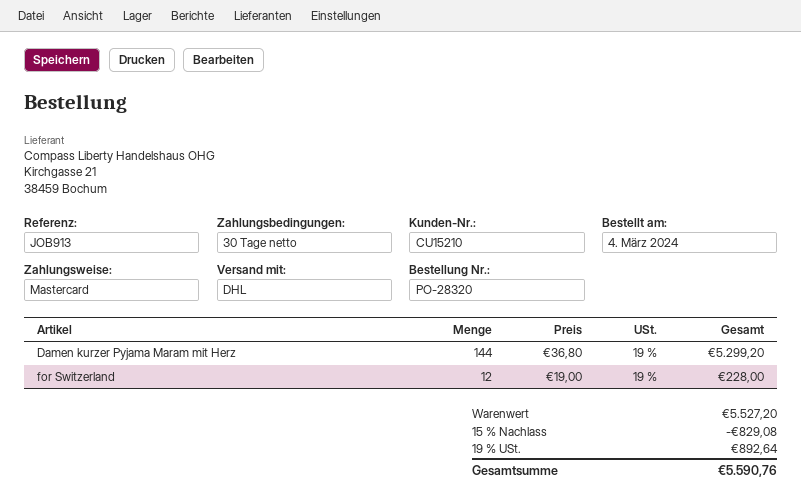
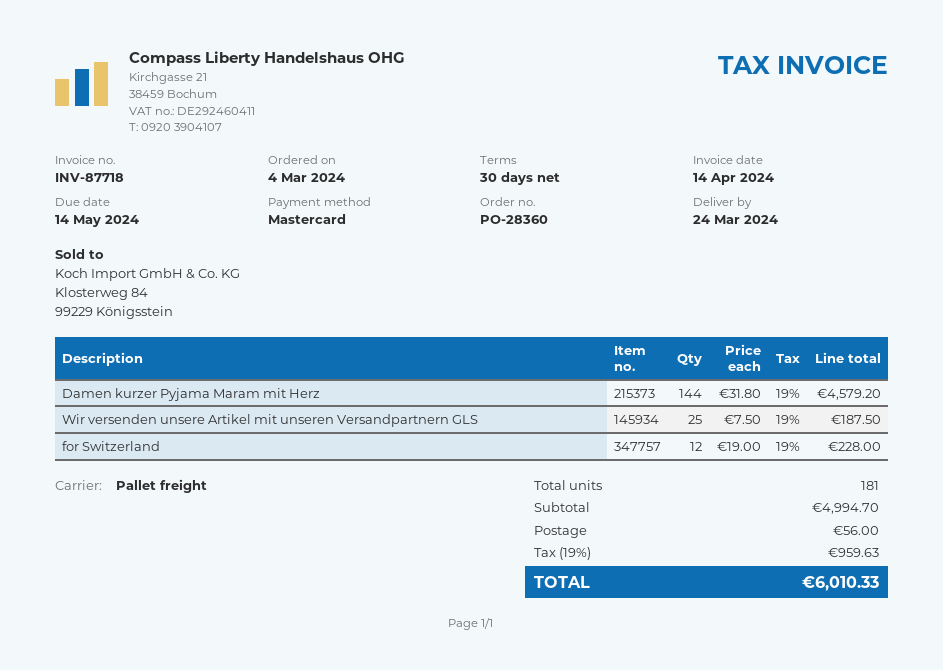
order number: PO-28320 -> PO-28360
shipping method: DHL -> pallet freight
Damen kurzer Pyjama Maram mit Herz: 144 x 36.80 = 5299.20 -> 144 x 31.80 = 4579.20
Wir versenden unsere Artikel mit unseren Versandpartnern GLS: none -> 25 x 7.50 = 187.50
subtotal: 5527.20 -> 4994.70
discount: 15% = 829.08 -> none
shipping: none -> 56.00
tax: 19% = 892.64 -> 19% = 959.63
total: 5590.76 -> 6010.33

